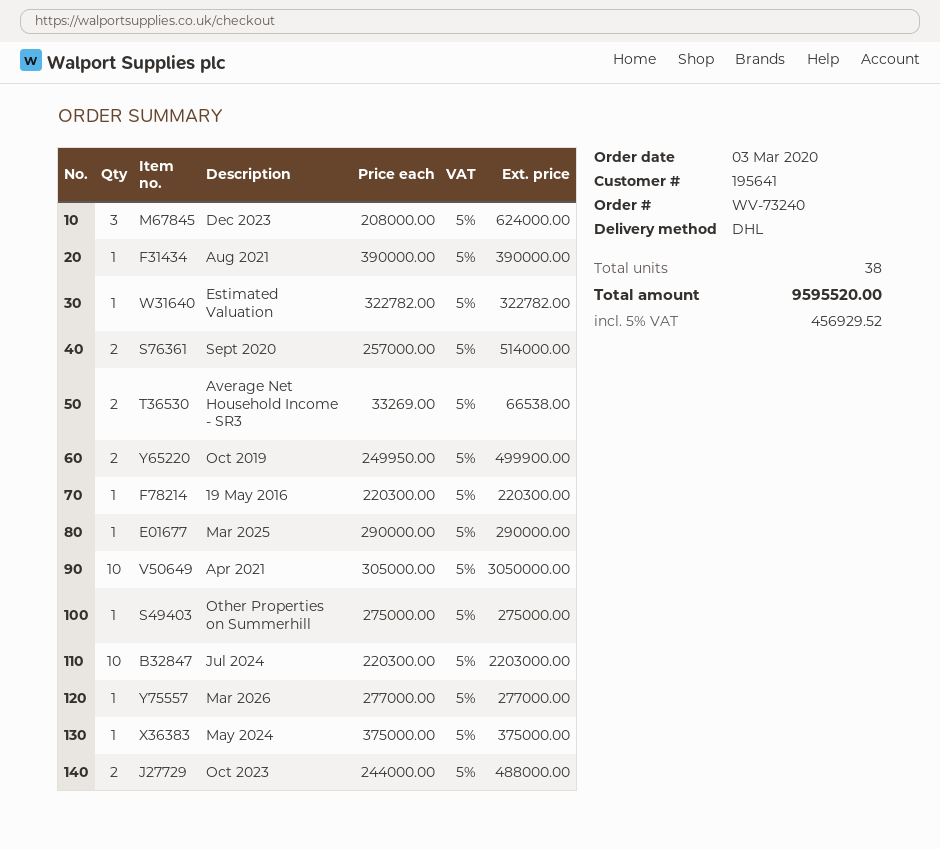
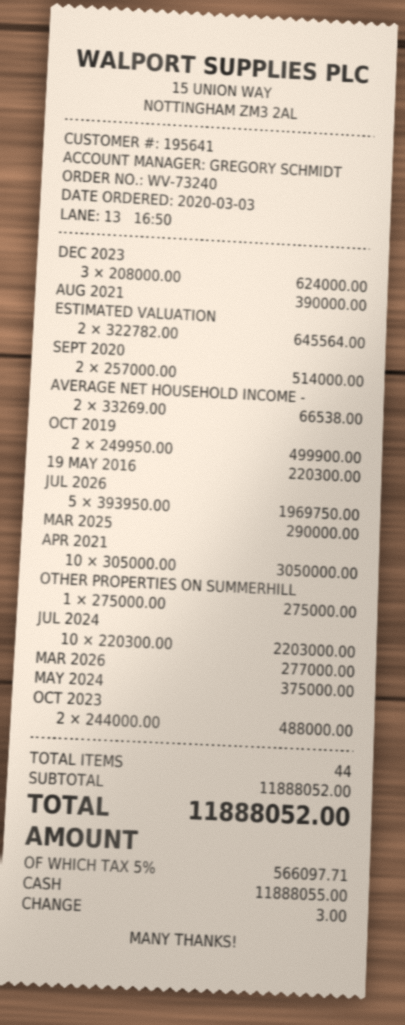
Estimated Valuation: 1 x 322782.00 = 322782.00 -> 2 x 322782.00 = 645564.00
JUL 2026: none -> 5 x 393950.00 = 1969750.00
total quantity: 38 -> 44
tax: 5% = 456929.52 -> 5% = 566097.71
total: 9595520.00 -> 11888052.00

